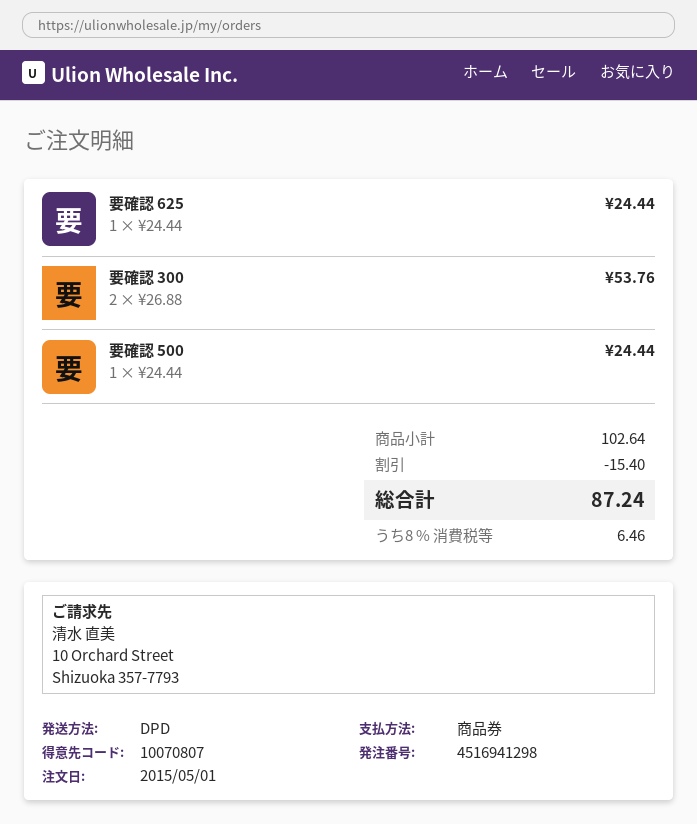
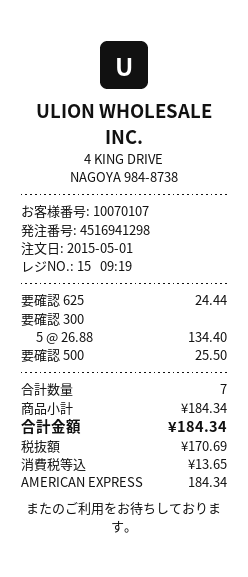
customer number: 10070807 -> 10070107
payment method: gift card -> American Express
要確認 300: 2 x 26.88 = 53.76 -> 5 x 26.88 = 134.40
要確認 500: 1 x 24.44 = 24.44 -> 1 x 25.50 = 25.50
subtotal: 102.64 -> 184.34
discount: 15.40 -> none
tax: 6.46 -> 13.65
total: 87.24 -> 184.34

